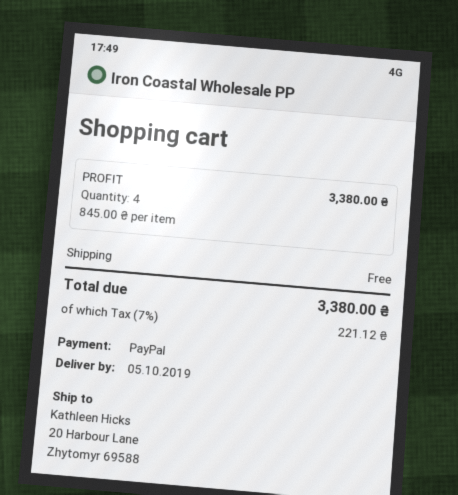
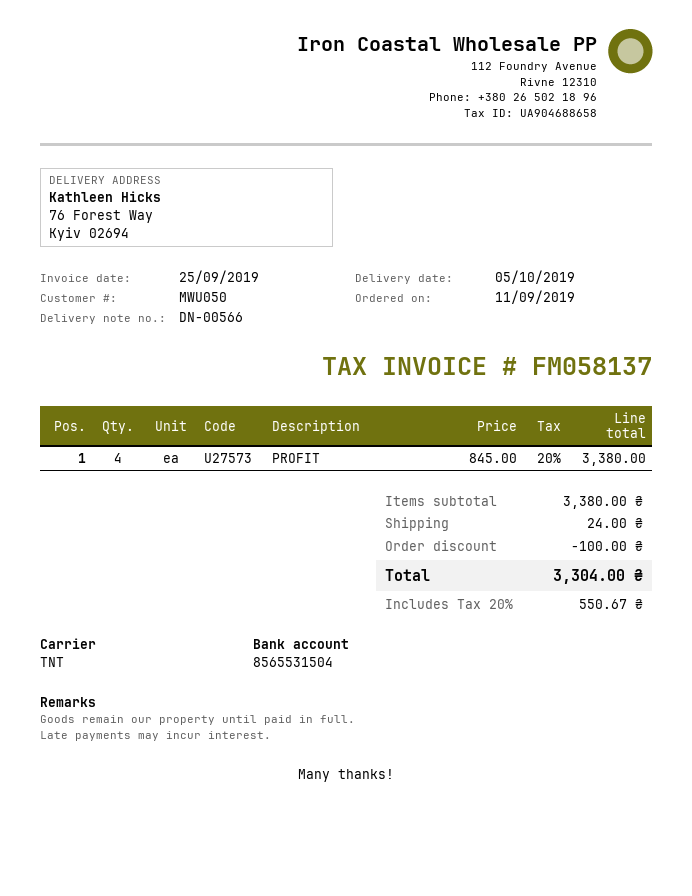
ship to: 20 Harbour Lane, Zhytomyr 69588 -> 76 Forest Way, Kyiv 02694
discount: none -> 100.00
shipping: 0.00 -> 24.00
tax: 7% = 221.12 -> 20% = 550.67
total: 3380.00 -> 3304.00

